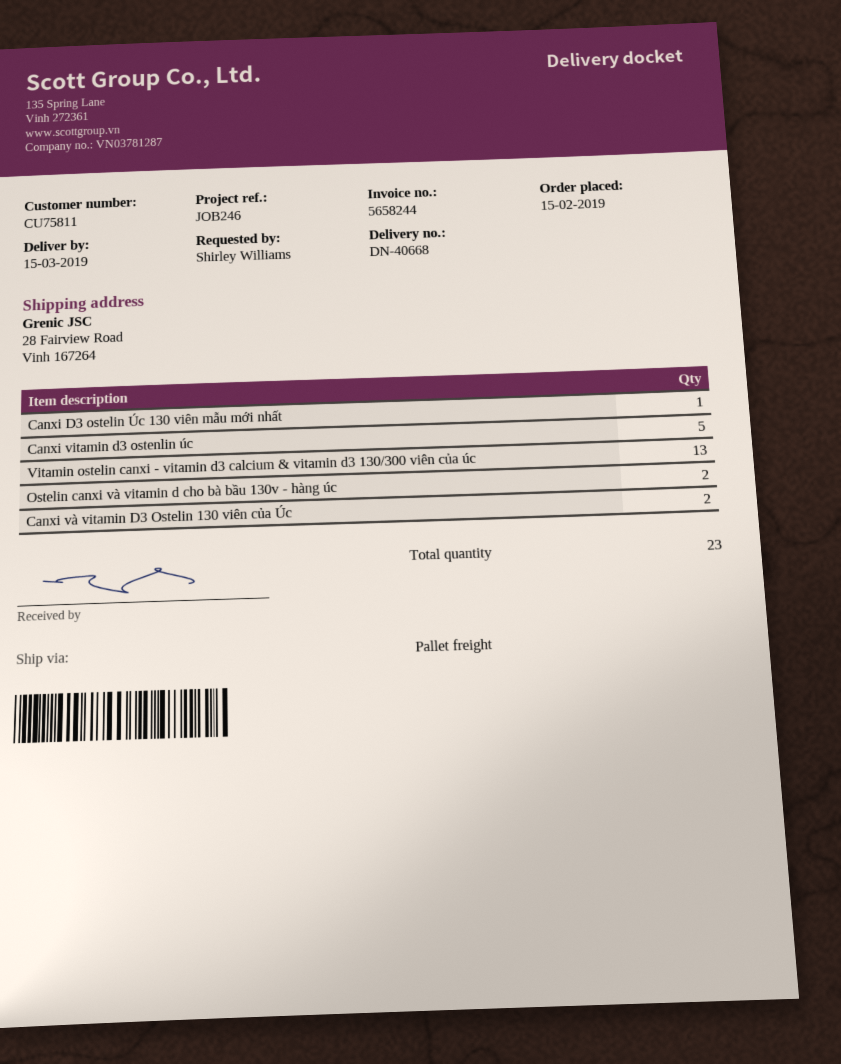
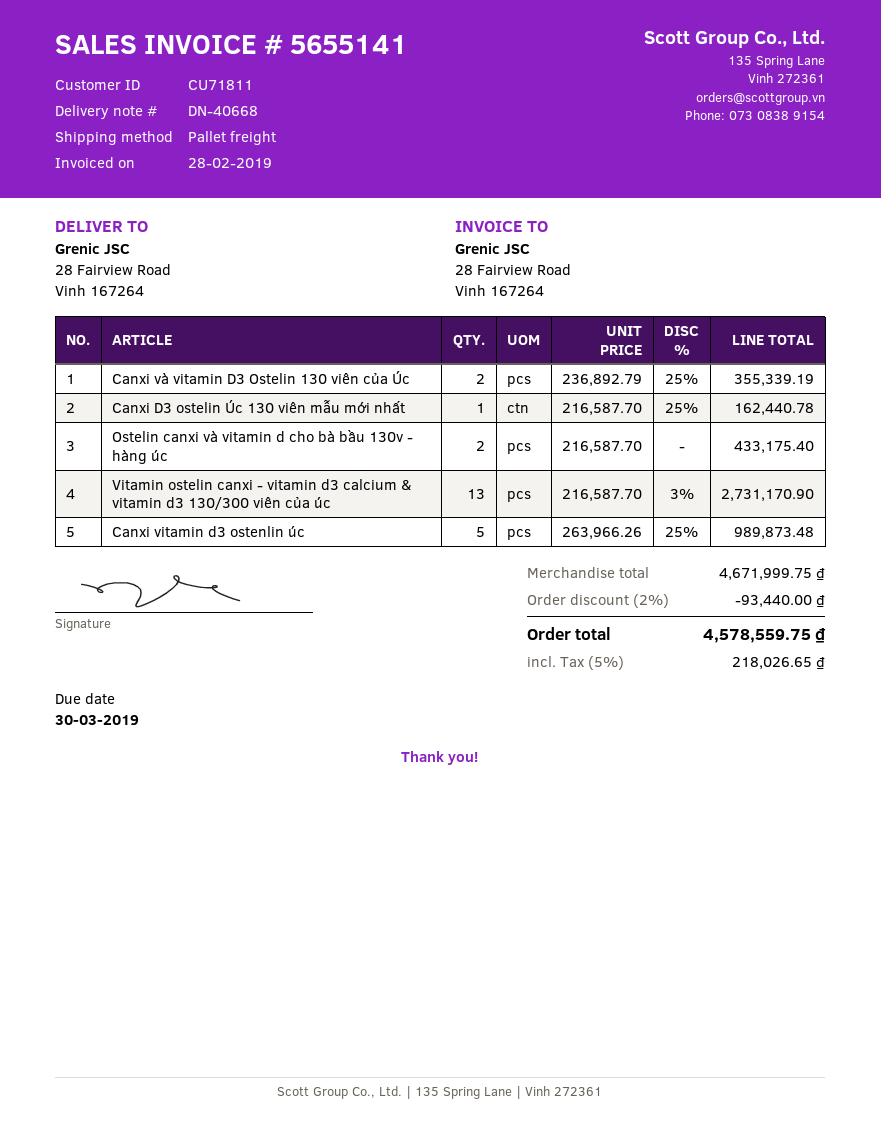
invoice number: 5658244 -> 5655141
customer number: CU75811 -> CU71811

